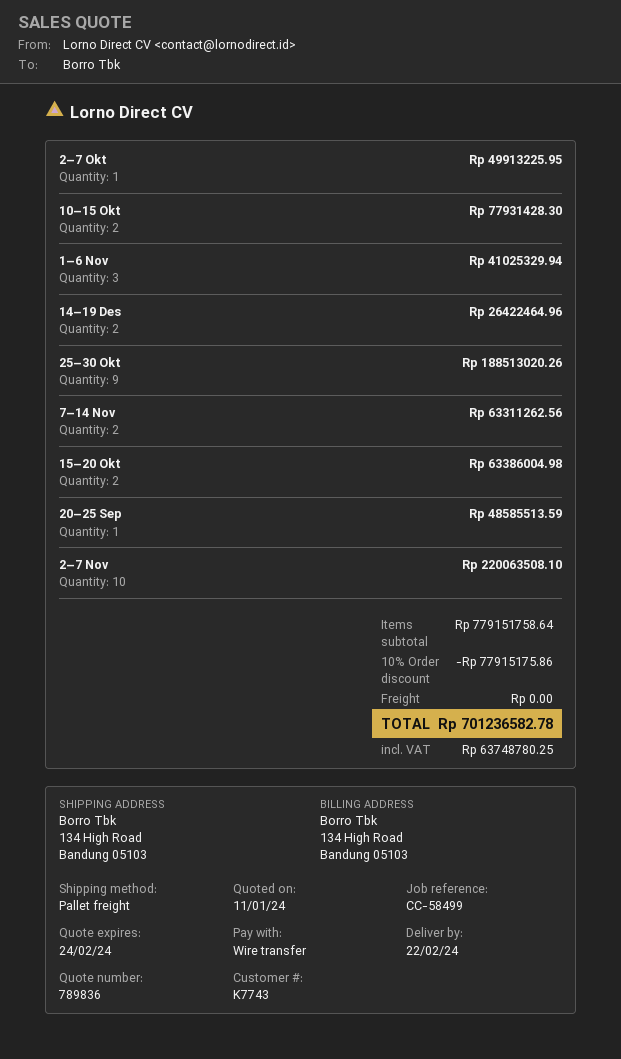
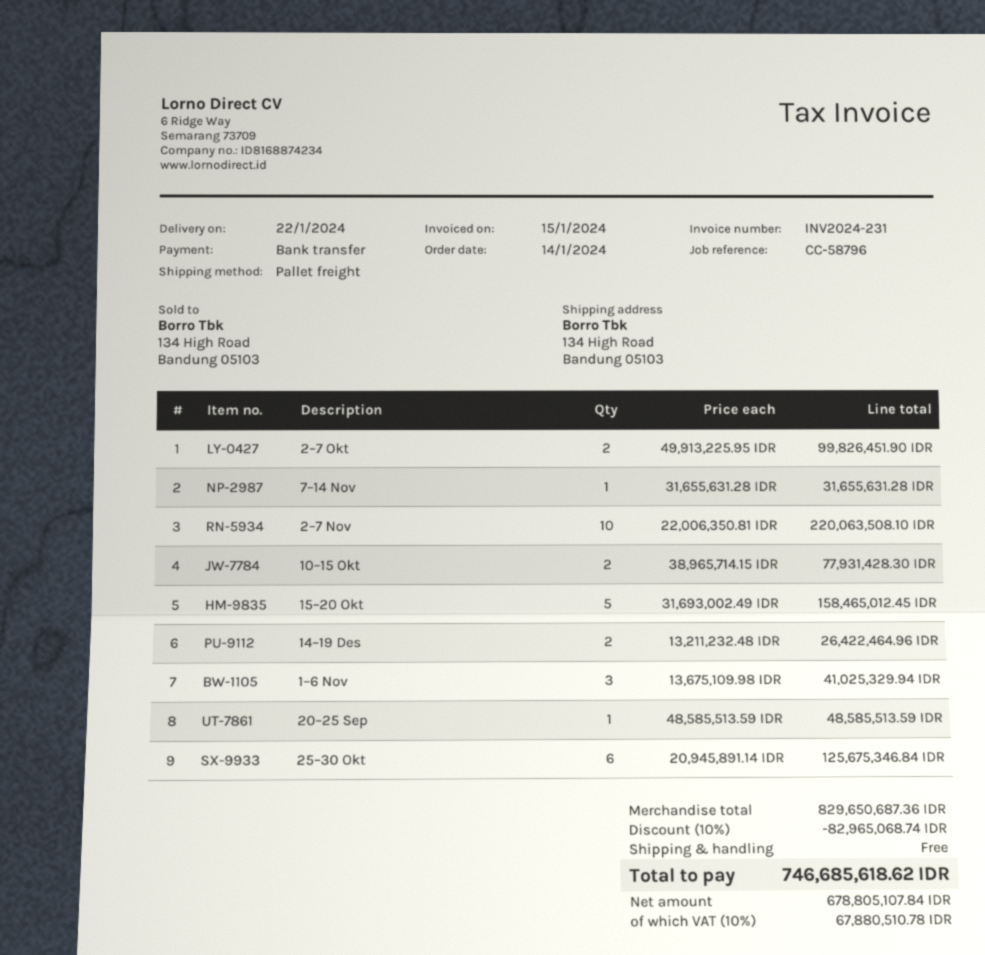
delivery date: 2024-02-22 -> 2024-01-22
reference: CC-58499 -> CC-58796
2–7 Okt: 1 for 49913225.95 -> 2 for 99826451.90
25–30 Okt: 9 for 188513020.26 -> 6 for 125675346.84
7–14 Nov: 2 for 63311262.56 -> 1 for 31655631.28
15–20 Okt: 2 for 63386004.98 -> 5 for 158465012.45
subtotal: 779151758.64 -> 829650687.36
discount: 10% = 77915175.86 -> 10% = 82965068.74
tax: 63748780.25 -> 67880510.78
total: 701236582.78 -> 746685618.62

